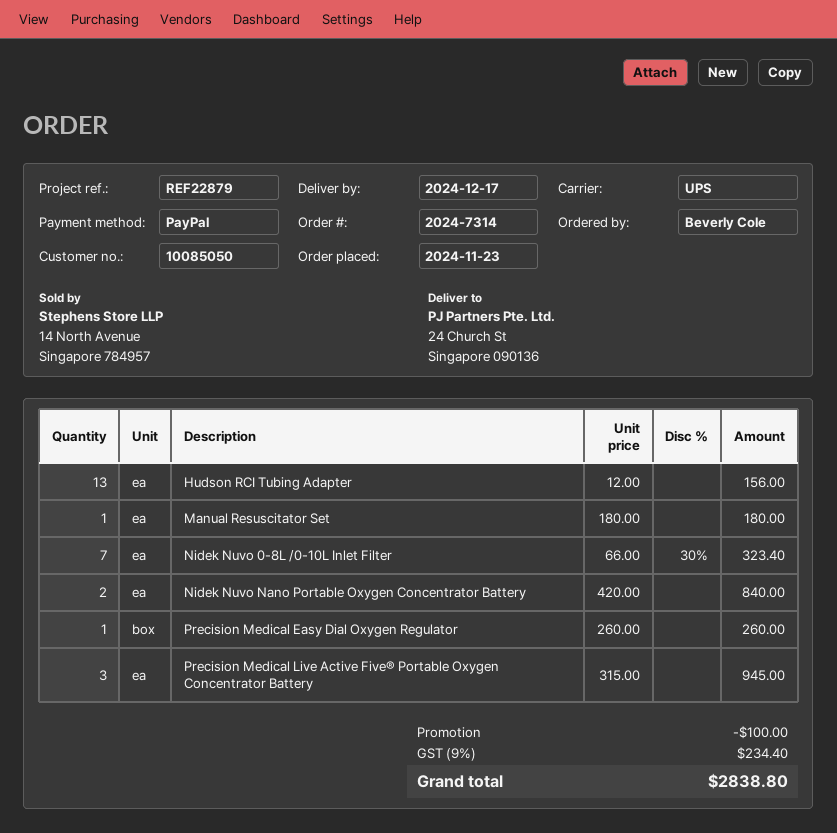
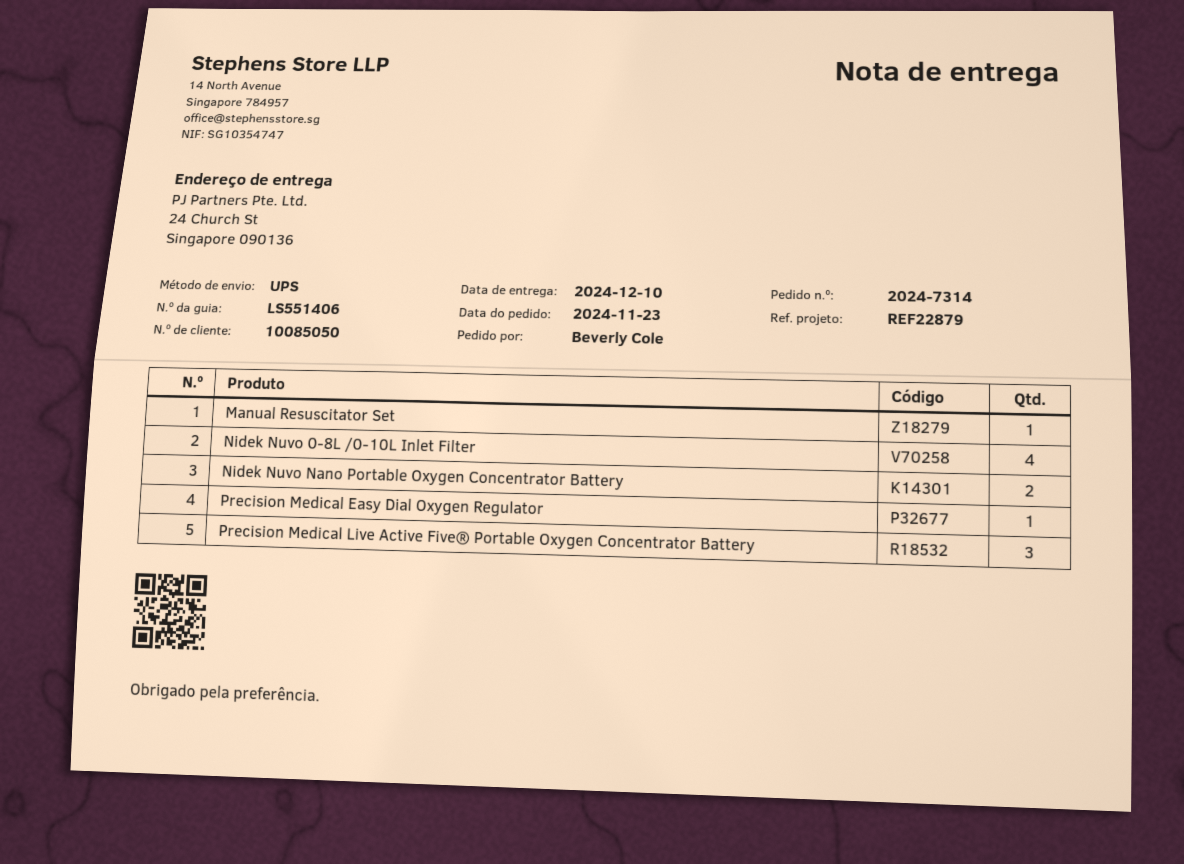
delivery date: 2024-12-17 -> 2024-12-10
Hudson RCI Tubing Adapter: 13 -> none
Nidek Nuvo 0-8L /0-10L Inlet Filter: 7 -> 4

